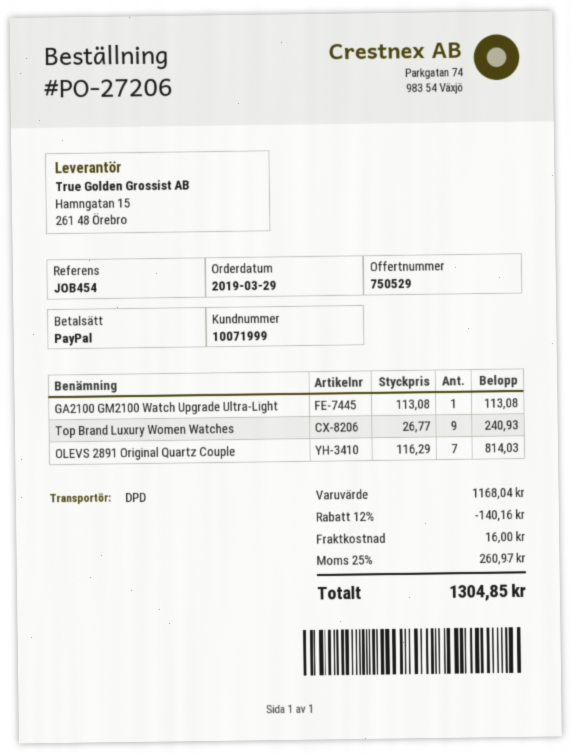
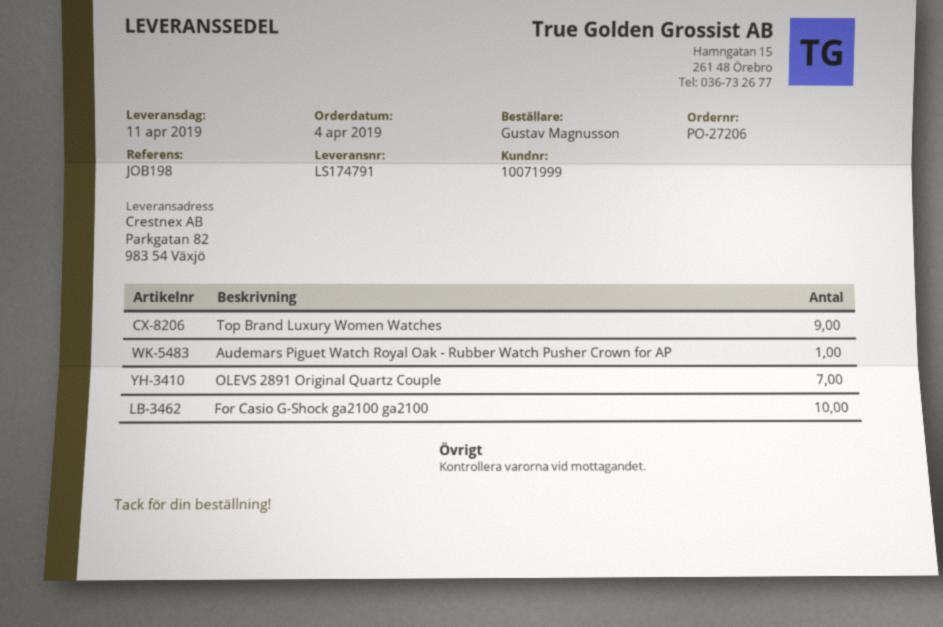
order date: 2019-03-29 -> 2019-04-04
reference: JOB454 -> JOB198
GA2100 GM2100 Watch Upgrade Ultra-Light: 1 -> none
Audemars Piguet Watch Royal Oak - Rubber Watch Pusher Crown for AP: none -> 1
For Casio G-Shock ga2100 ga2100: none -> 10

